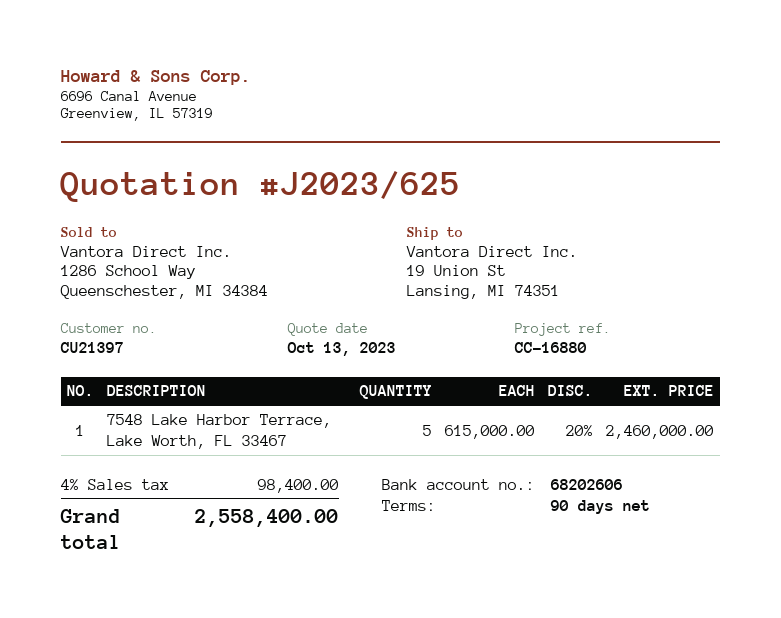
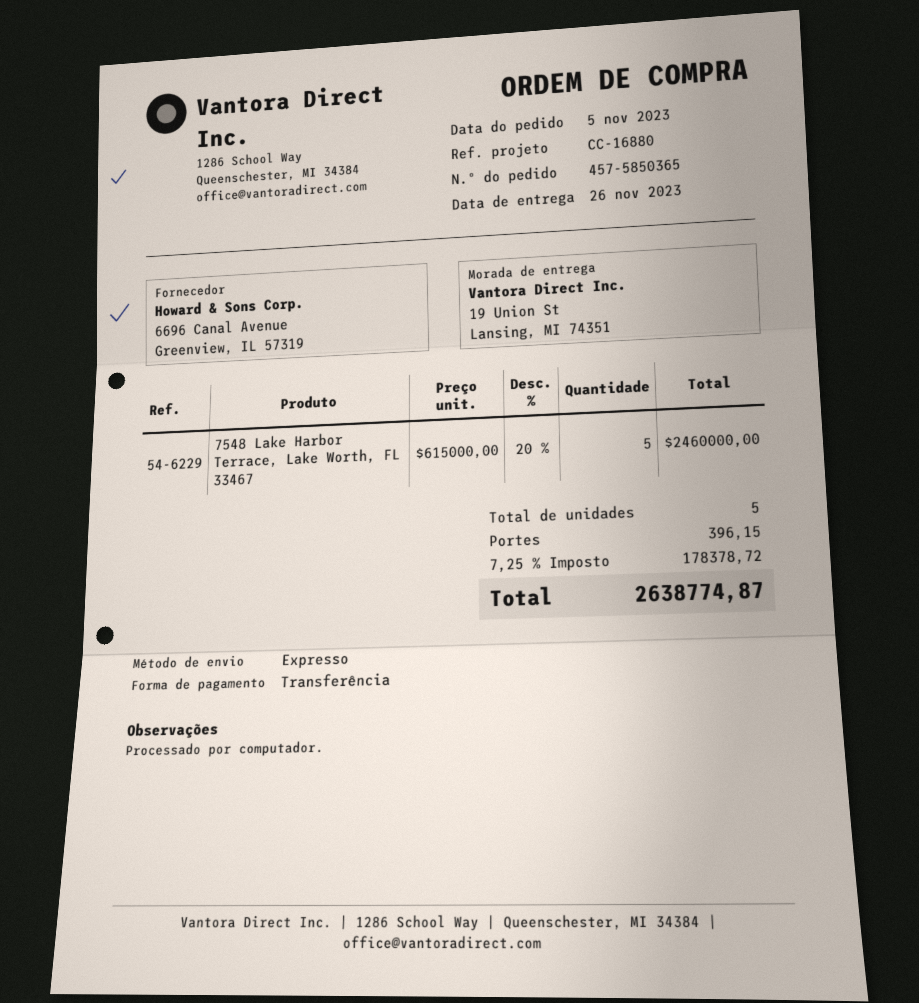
shipping: none -> 396.15
tax: 4% = 98400.00 -> 7.25% = 178378.72
total: 2558400.00 -> 2638774.87

